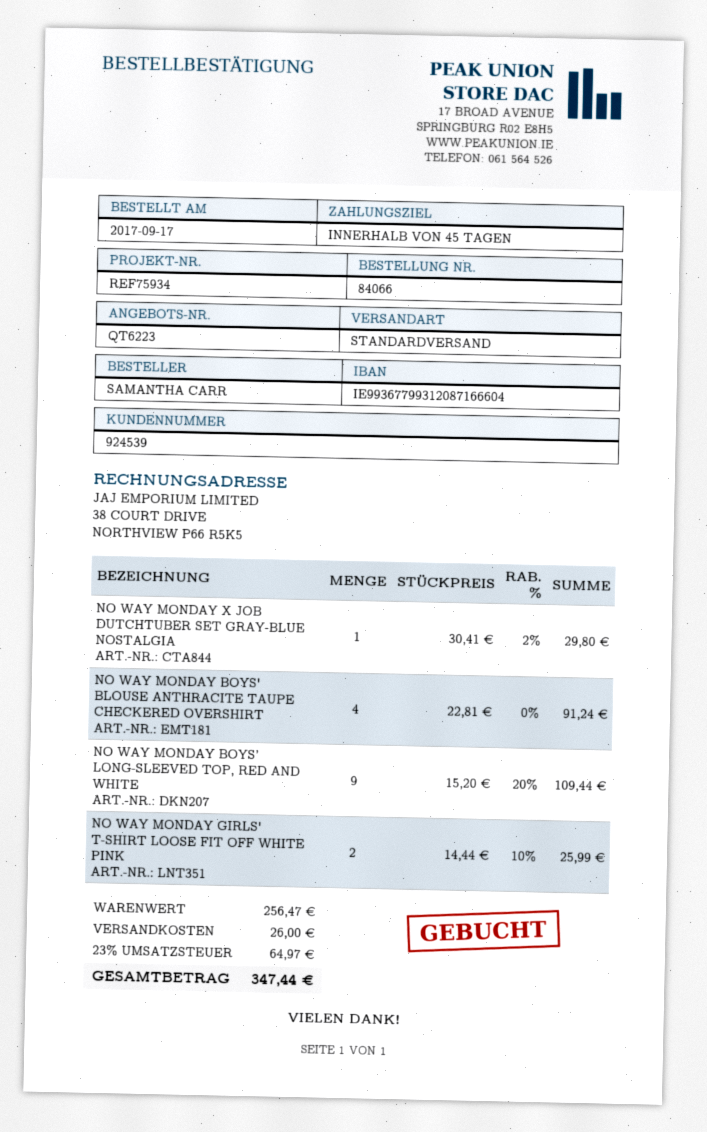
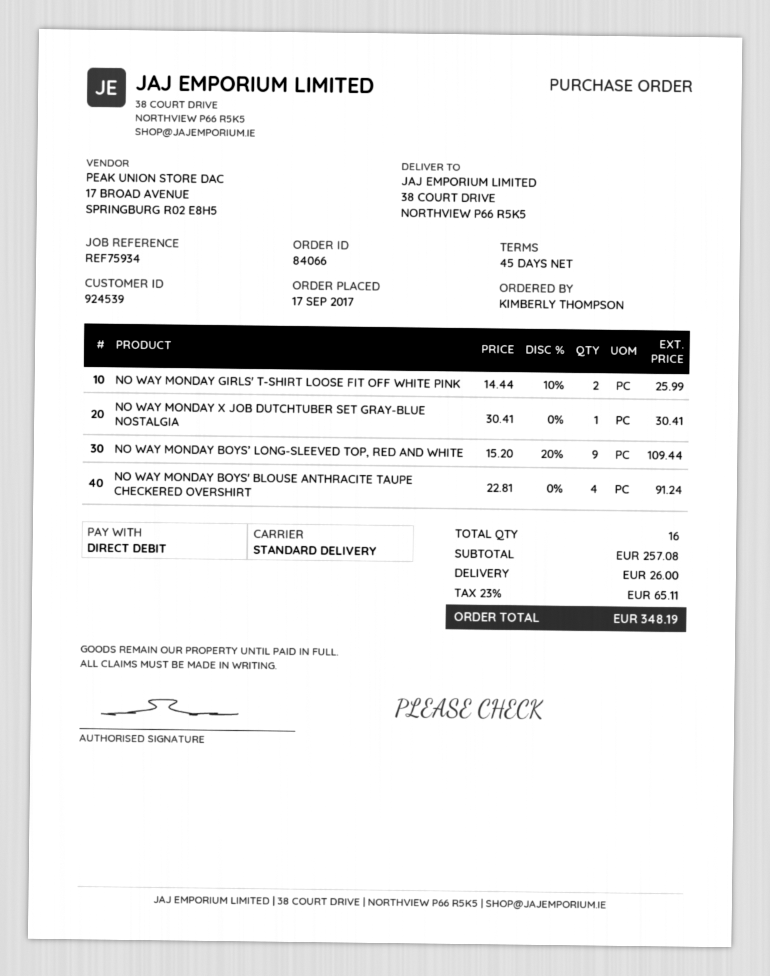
ordered by: SAMANTHA CARR -> KIMBERLY THOMPSON
NO WAY MONDAY X JOB DUTCHTUBER SET GRAY-BLUE NOSTALGIA: 1 x 30.41 - 2% = 29.80 -> 1 x 30.41 = 30.41
subtotal: 256.47 -> 257.08
tax: 23% = 64.97 -> 23% = 65.11
total: 347.44 -> 348.19

